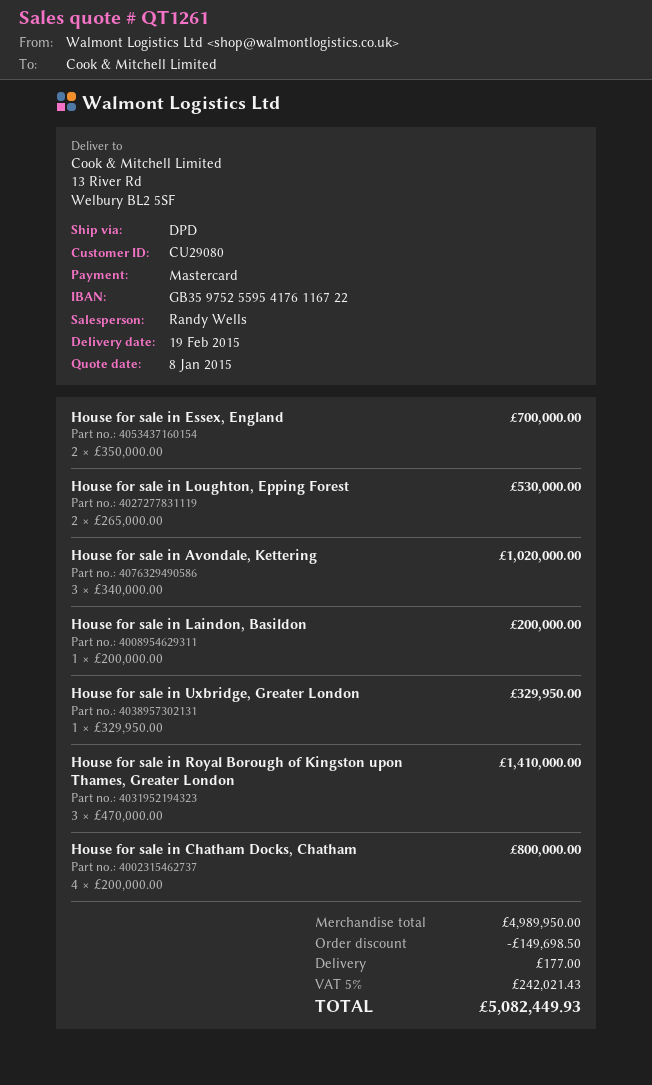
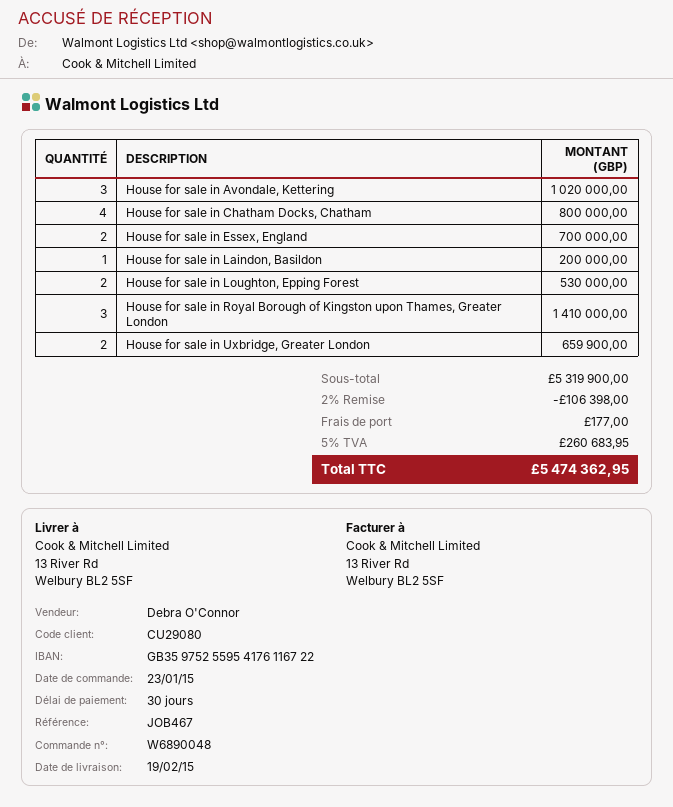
sales rep: Randy Wells -> Debra O'Connor
House for sale in Uxbridge, Greater London: 1 for 329950.00 -> 2 for 659900.00
subtotal: 4989950.00 -> 5319900.00
discount: 149698.50 -> 106398.00
tax: 5% = 242021.43 -> 5% = 260683.95
total: 5082449.93 -> 5474362.95

